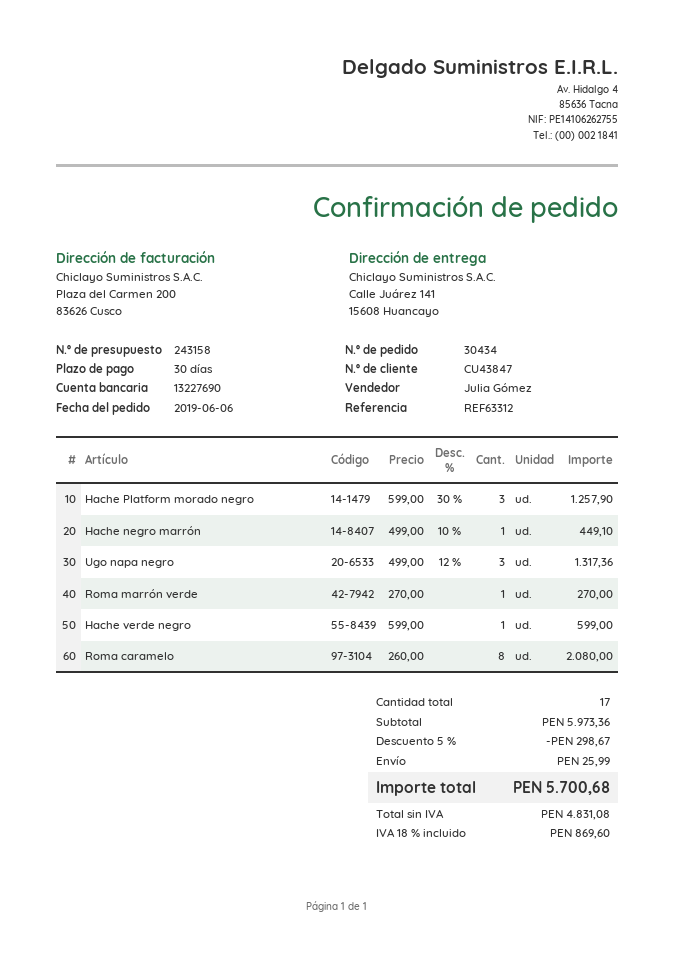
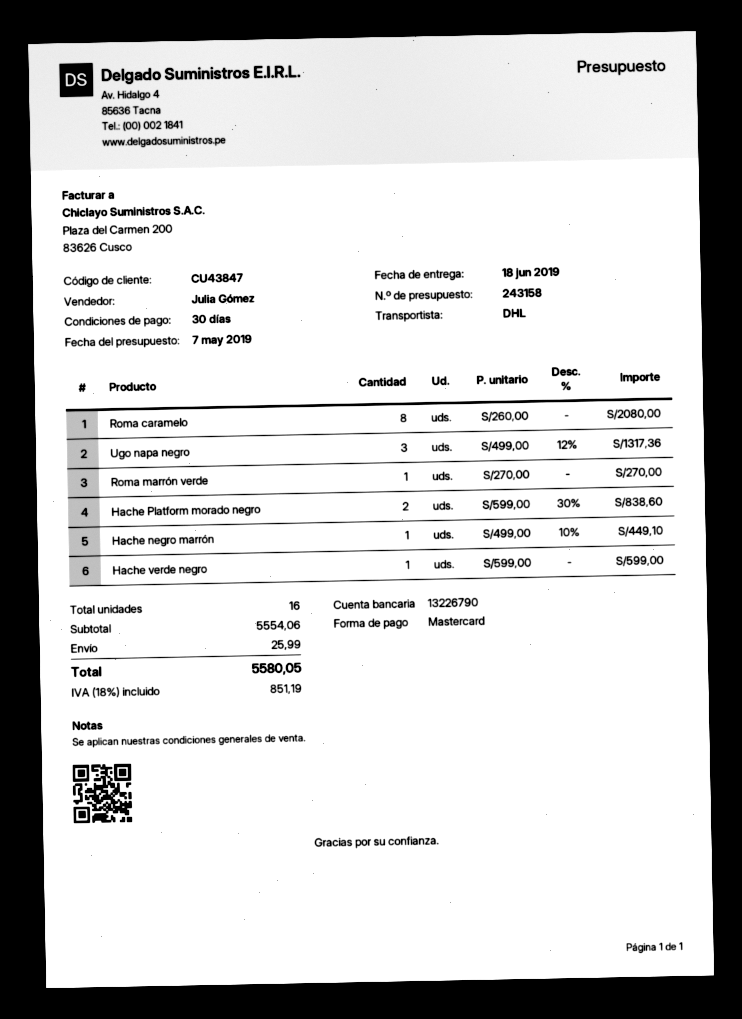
bank account: 13227690 -> 13226790
Hache Platform morado negro: 3 x 599.00 - 30% = 1257.90 -> 2 x 599.00 - 30% = 838.60
total quantity: 17 -> 16
subtotal: 5973.36 -> 5554.06
discount: 5% = 298.67 -> none
tax: 18% = 869.60 -> 18% = 851.19
total: 5700.68 -> 5580.05

